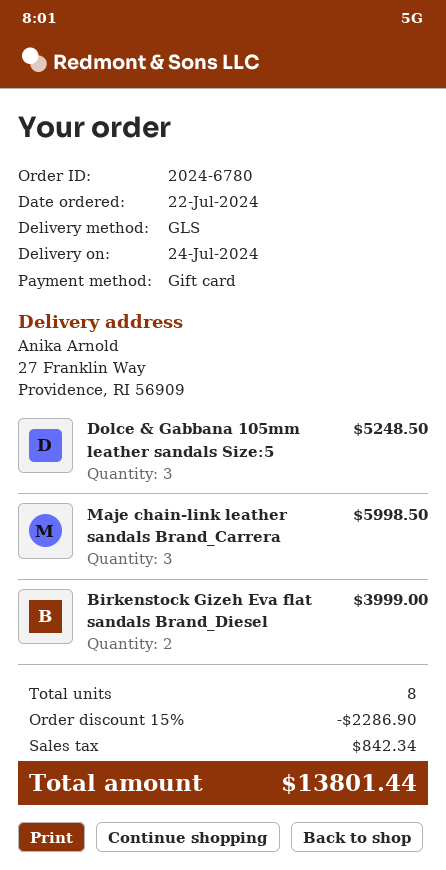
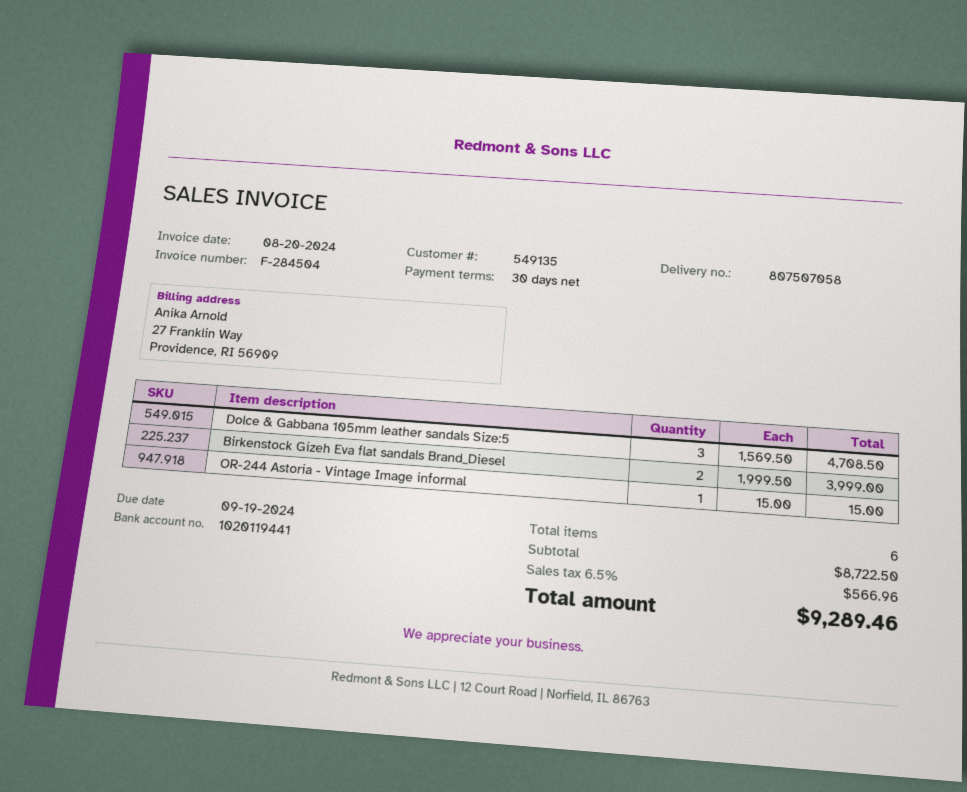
Dolce & Gabbana 105mm leather sandals Size:5: 3 for 5248.50 -> 3 for 4708.50
Maje chain-link leather sandals Brand_Carrera: 3 for 5998.50 -> none
OR-244 Astoria - Vintage Image informal: none -> 1 for 15.00
total quantity: 8 -> 6
discount: 15% = 2286.90 -> none
tax: 842.34 -> 566.96
total: 13801.44 -> 9289.46

